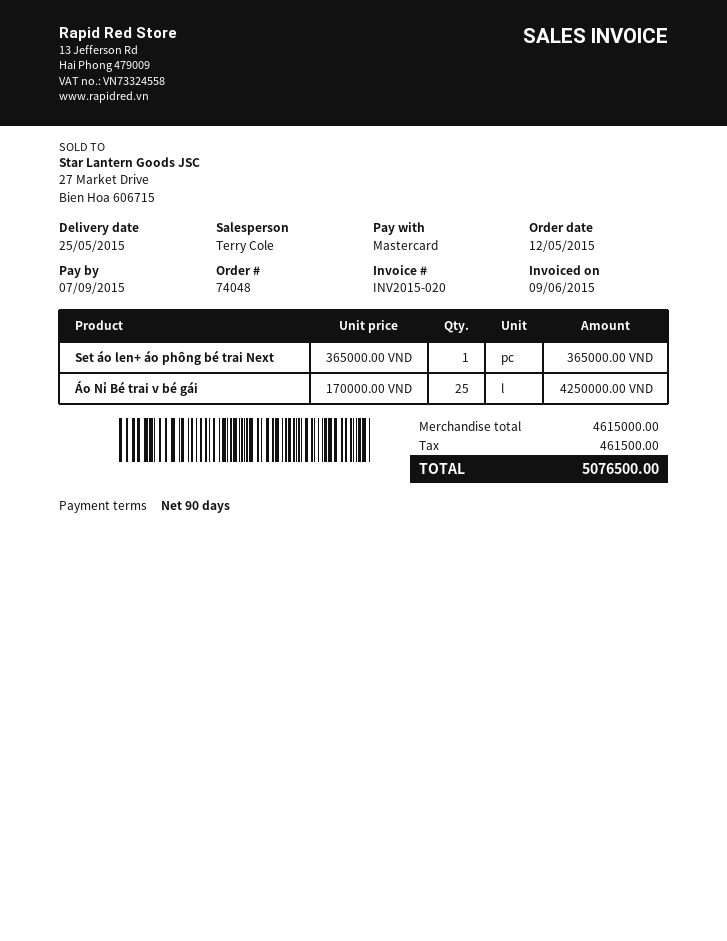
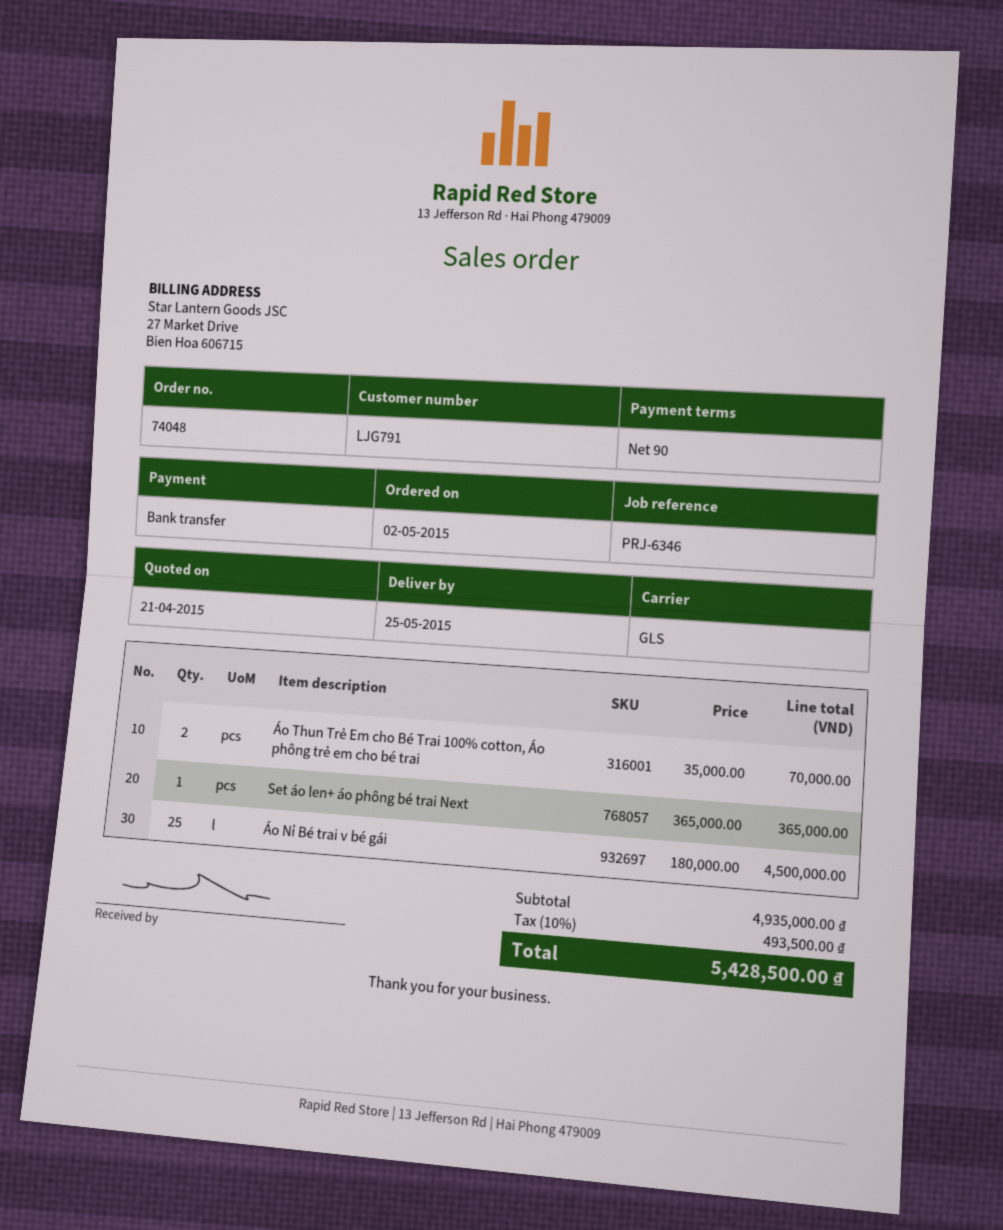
order date: 2015-05-12 -> 2015-05-02
payment method: Mastercard -> bank transfer
Áo Nỉ Bé trai v bé gái: 25 x 170000.00 = 4250000.00 -> 25 x 180000.00 = 4500000.00
Áo Thun Trẻ Em cho Bé Trai 100% cotton, Áo phông trẻ em cho bé trai: none -> 2 x 35000.00 = 70000.00
subtotal: 4615000.00 -> 4935000.00
tax: 461500.00 -> 493500.00
total: 5076500.00 -> 5428500.00

